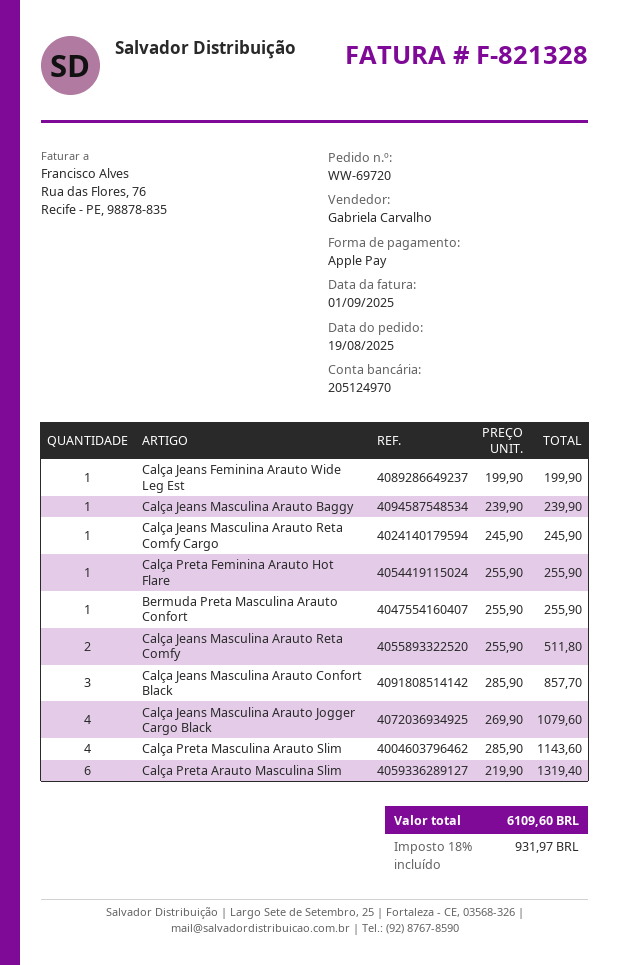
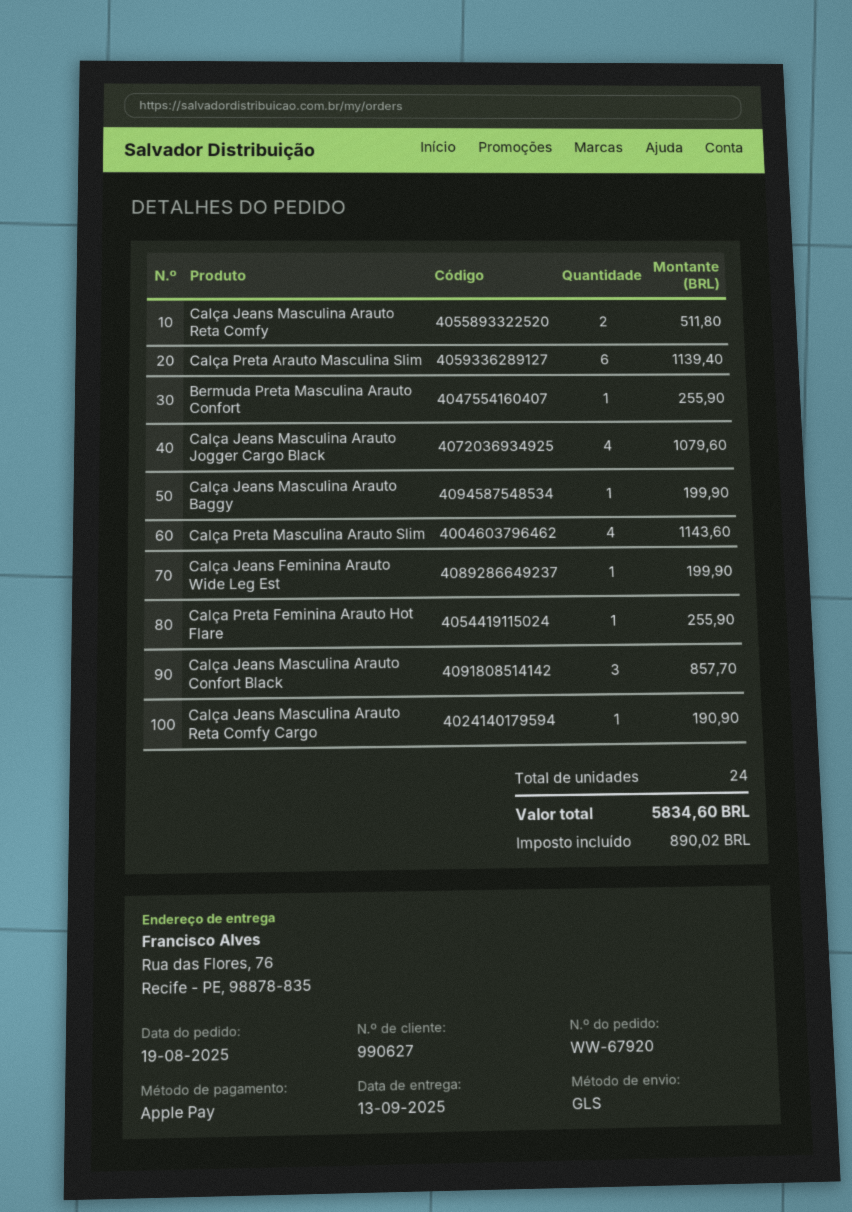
order number: WW-69720 -> WW-67920
Calça Jeans Masculina Arauto Baggy: 1 for 239.90 -> 1 for 199.90
Calça Jeans Masculina Arauto Reta Comfy Cargo: 1 for 245.90 -> 1 for 190.90
Calça Preta Arauto Masculina Slim: 6 for 1319.40 -> 6 for 1139.40
tax: 931.97 -> 890.02
total: 6109.60 -> 5834.60

